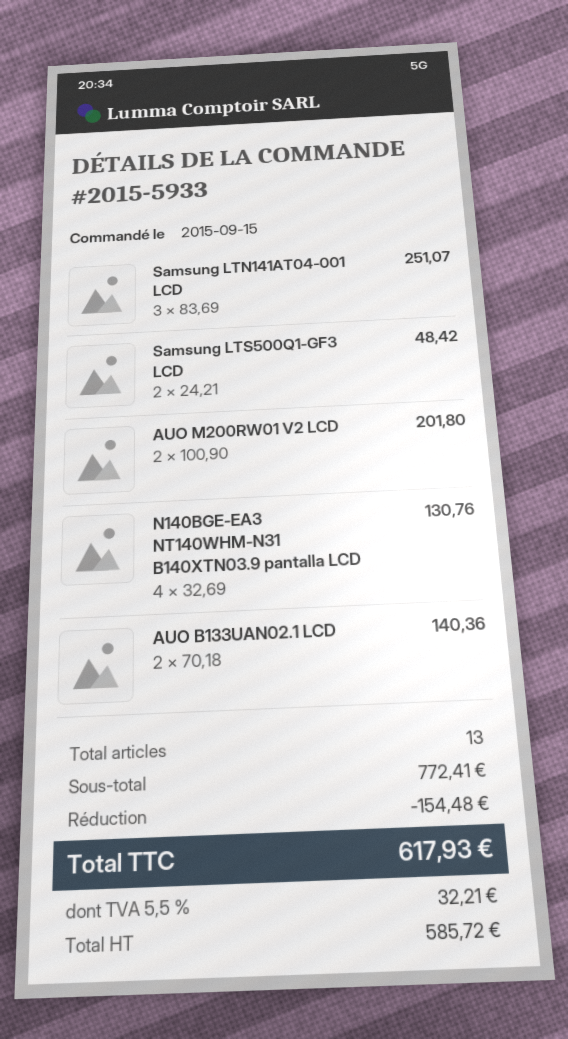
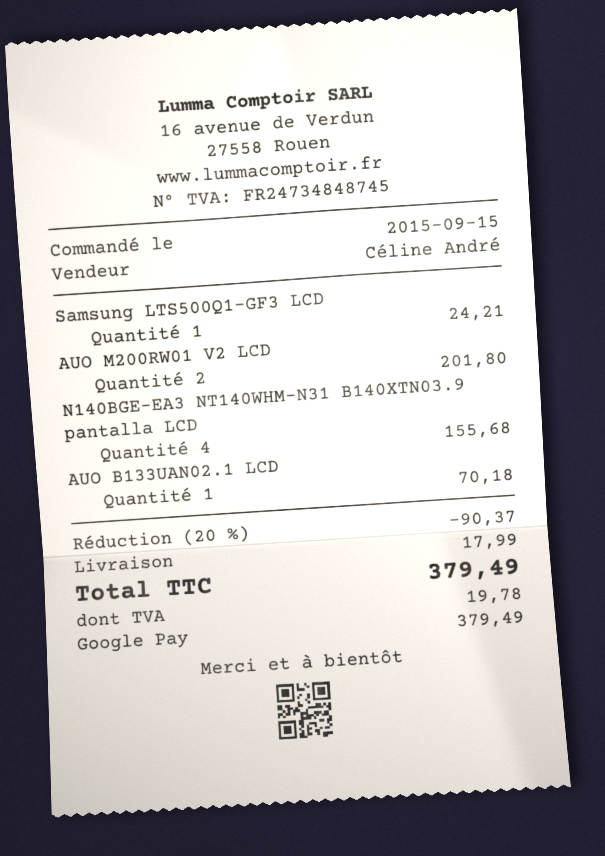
Samsung LTN141AT04-001 LCD: 3 for 251.07 -> none
Samsung LTS500Q1-GF3 LCD: 2 for 48.42 -> 1 for 24.21
N140BGE-EA3 NT140WHM-N31 B140XTN03.9 pantalla LCD: 4 for 130.76 -> 4 for 155.68
AUO B133UAN02.1 LCD: 2 for 140.36 -> 1 for 70.18
discount: 154.48 -> 90.37
shipping: none -> 17.99
tax: 32.21 -> 19.78
total: 617.93 -> 379.49

